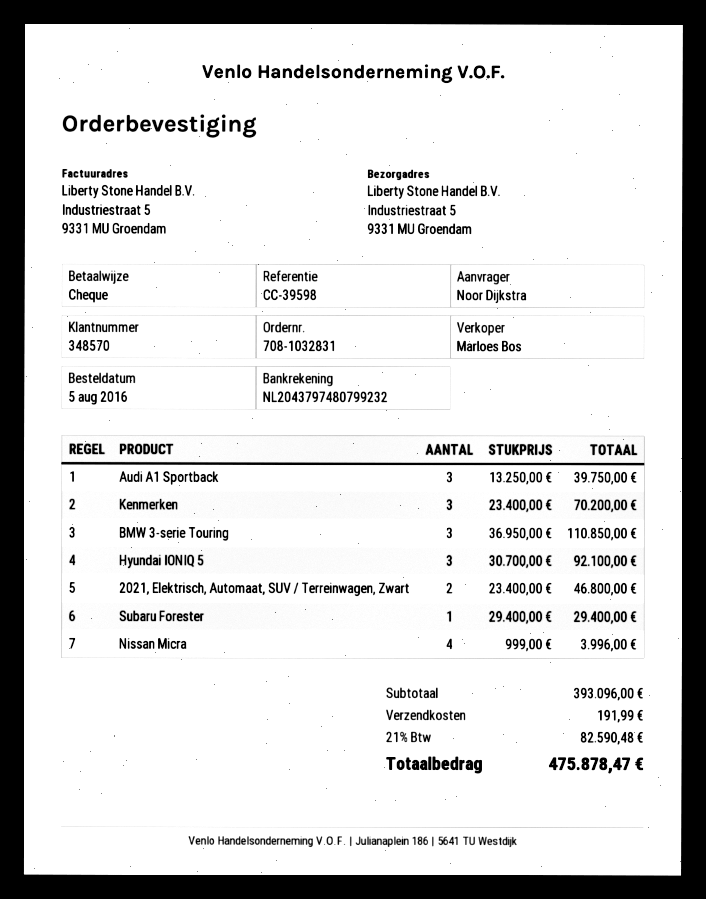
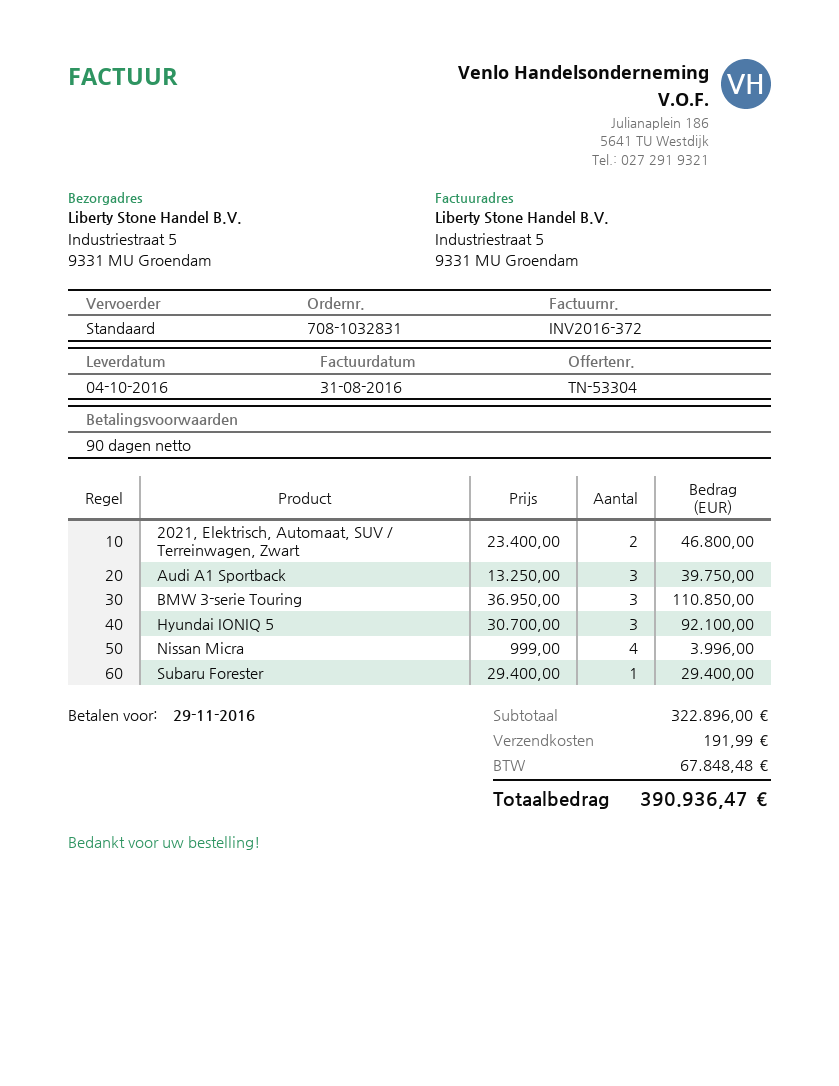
Kenmerken: 3 x 23400.00 = 70200.00 -> none
subtotal: 393096.00 -> 322896.00
tax: 82590.48 -> 67848.48
total: 475878.47 -> 390936.47

